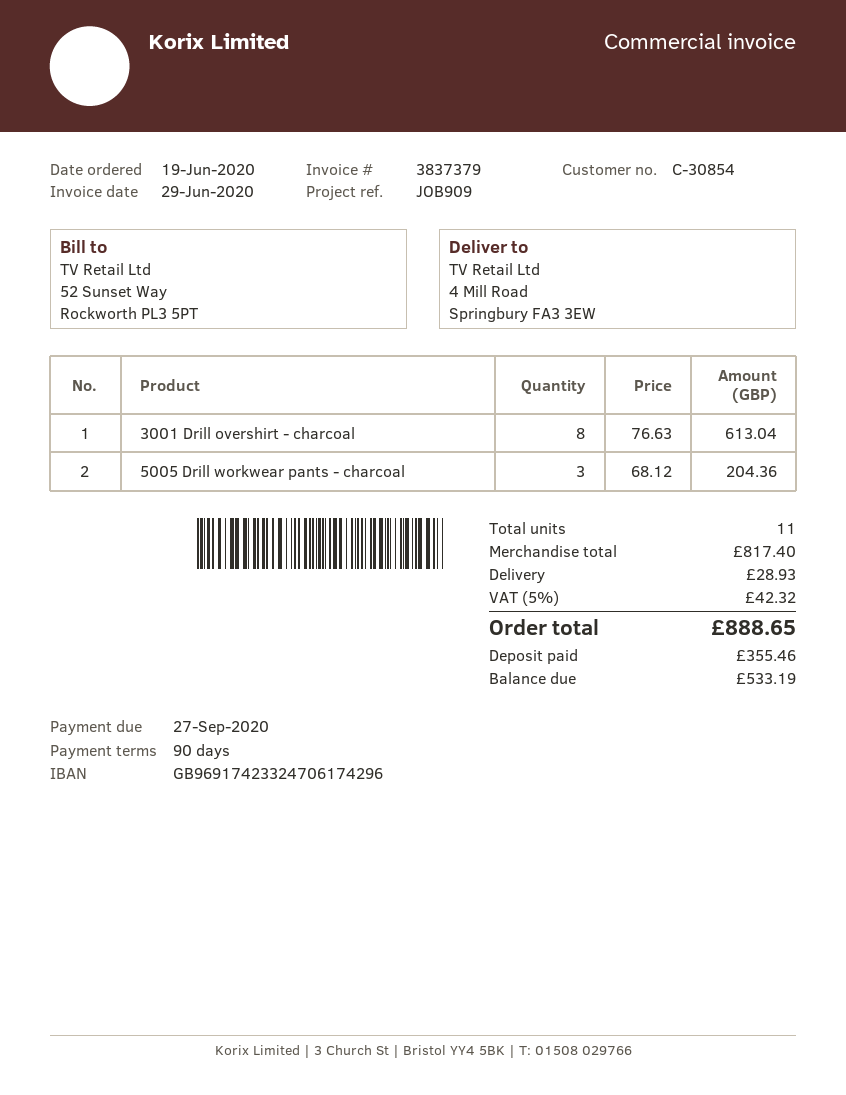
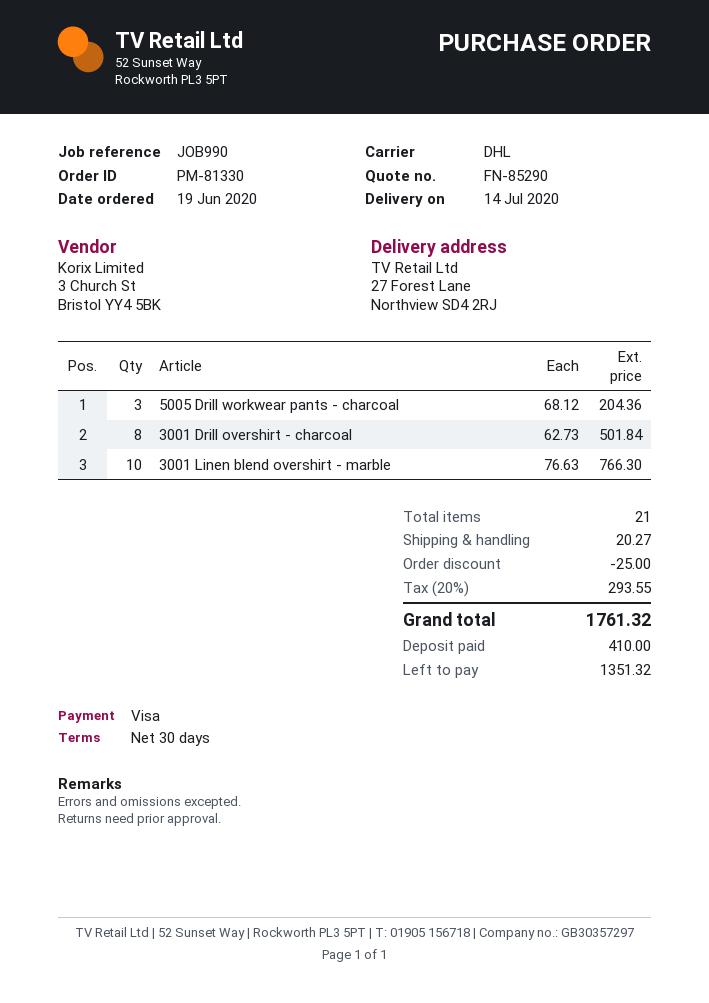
payment terms: 90 days -> 30 days
reference: JOB909 -> JOB990
ship to: 4 Mill Road, Springbury FA3 3EW -> 27 Forest Lane, Northview SD4 2RJ
3001 Drill overshirt - charcoal: 8 x 76.63 = 613.04 -> 8 x 62.73 = 501.84
3001 Linen blend overshirt - marble: none -> 10 x 76.63 = 766.30
total quantity: 11 -> 21
discount: none -> 25.00
shipping: 28.93 -> 20.27
tax: 5% = 42.32 -> 20% = 293.55
total: 888.65 -> 1761.32
deposit: 355.46 -> 410.00
balance: 533.19 -> 1351.32

